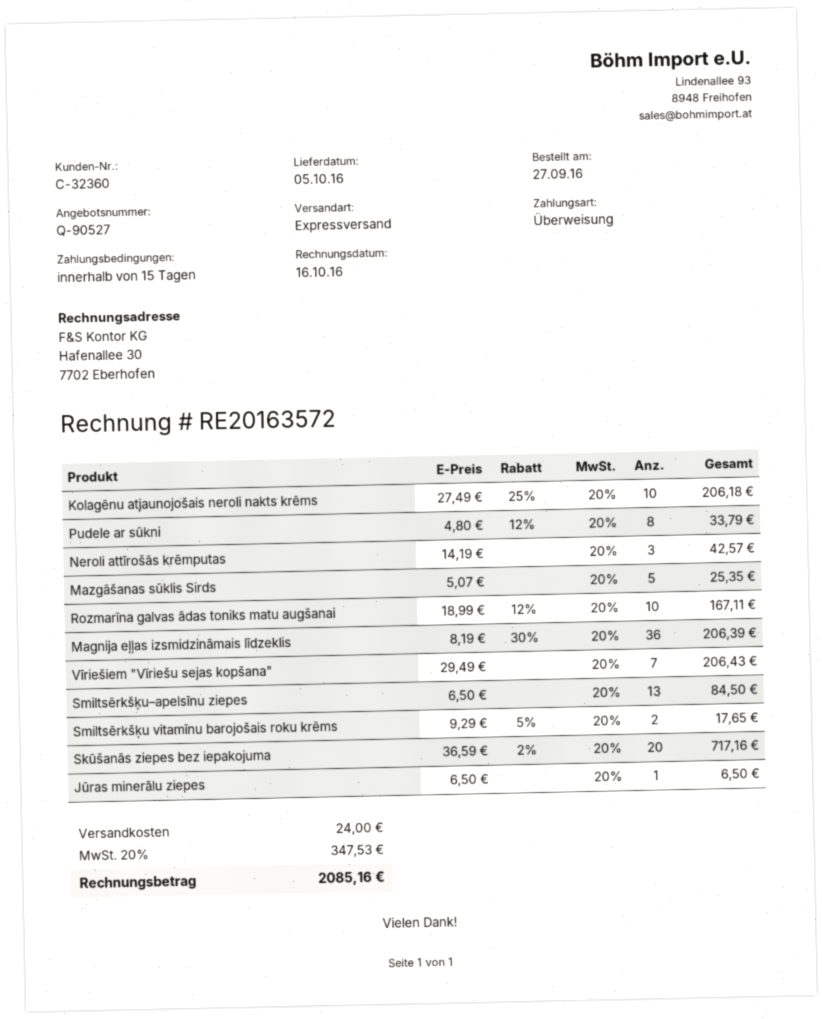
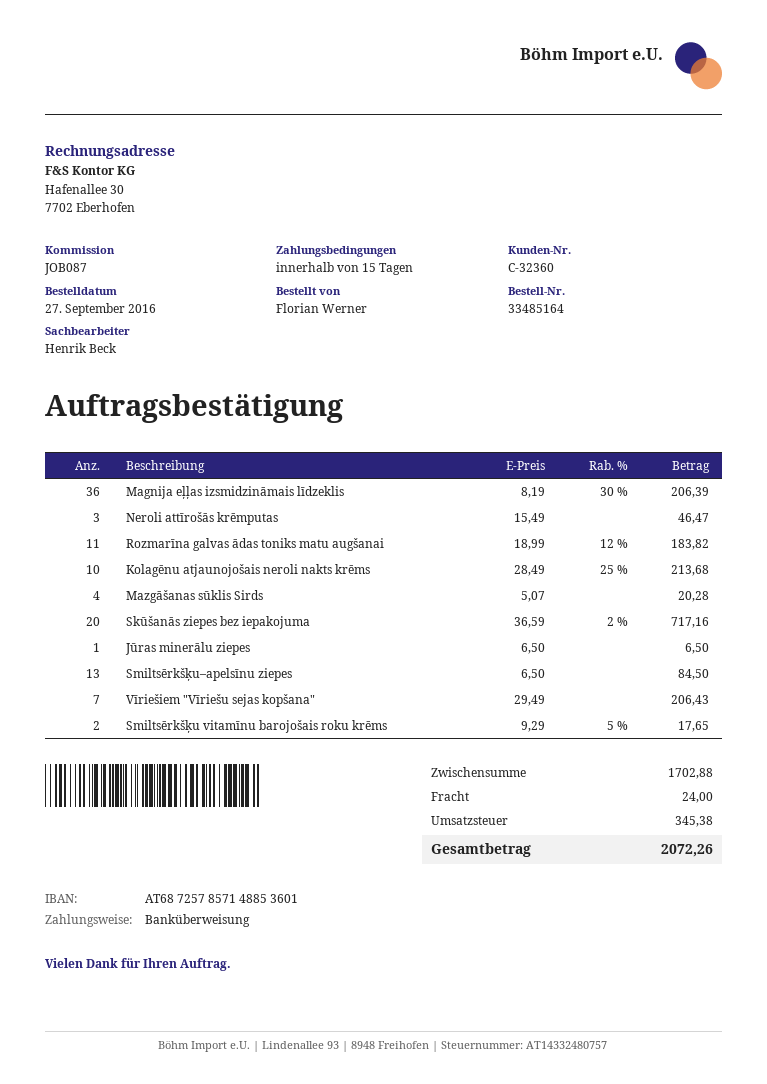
Kolagēnu atjaunojošais neroli nakts krēms: 10 x 27.49 - 25% = 206.18 -> 10 x 28.49 - 25% = 213.68
Pudele ar sūkni: 8 x 4.80 - 12% = 33.79 -> none
Neroli attīrošās krēmputas: 3 x 14.19 = 42.57 -> 3 x 15.49 = 46.47
Mazgāšanas sūklis Sirds: 5 x 5.07 = 25.35 -> 4 x 5.07 = 20.28
Rozmarīna galvas ādas toniks matu augšanai: 10 x 18.99 - 12% = 167.11 -> 11 x 18.99 - 12% = 183.82
tax: 347.53 -> 345.38
total: 2085.16 -> 2072.26

